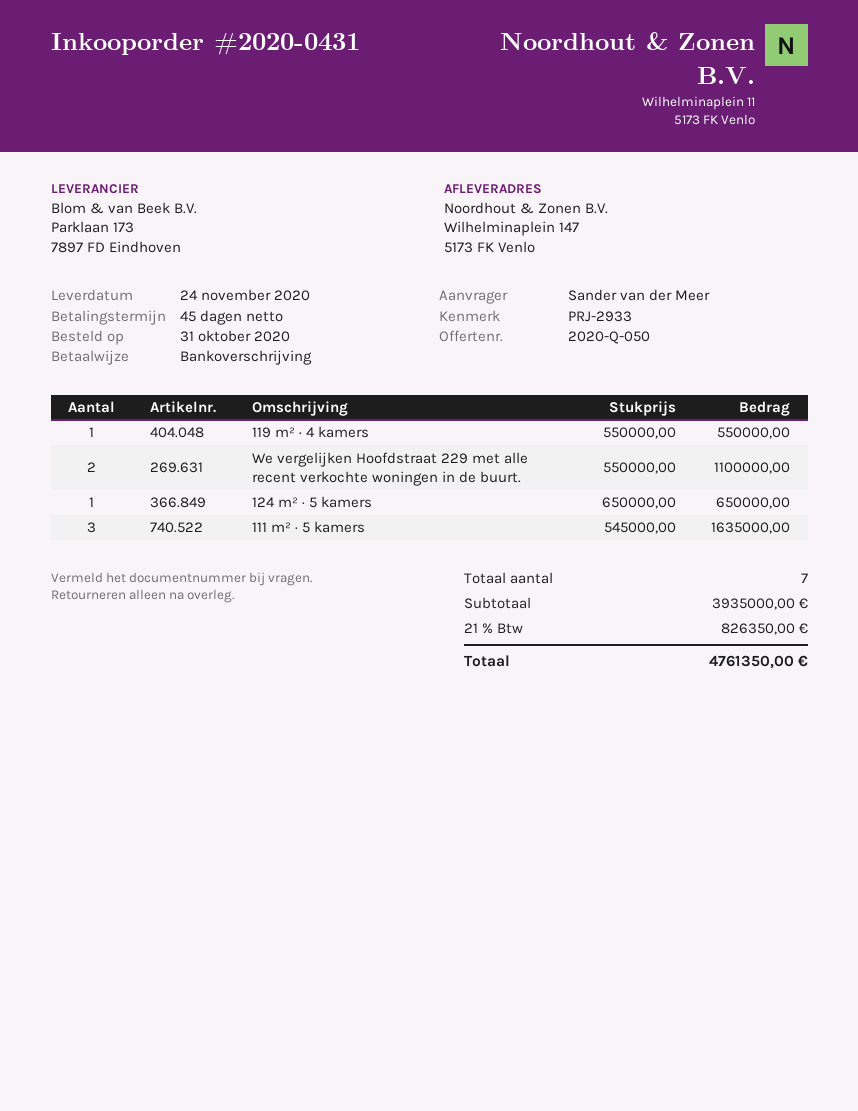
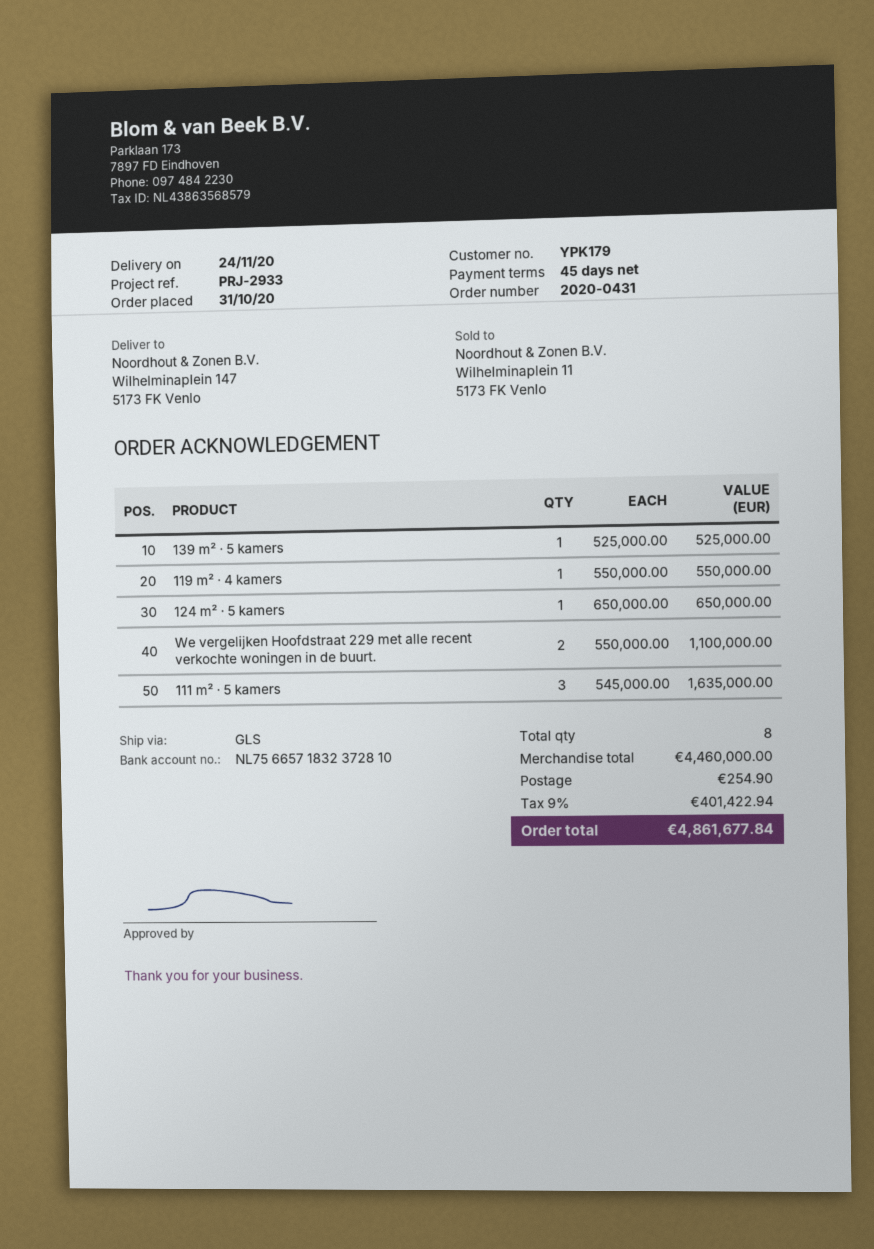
139 m² · 5 kamers: none -> 1 x 525000.00 = 525000.00
total quantity: 7 -> 8
subtotal: 3935000.00 -> 4460000.00
shipping: none -> 254.90
tax: 21% = 826350.00 -> 9% = 401422.94
total: 4761350.00 -> 4861677.84

